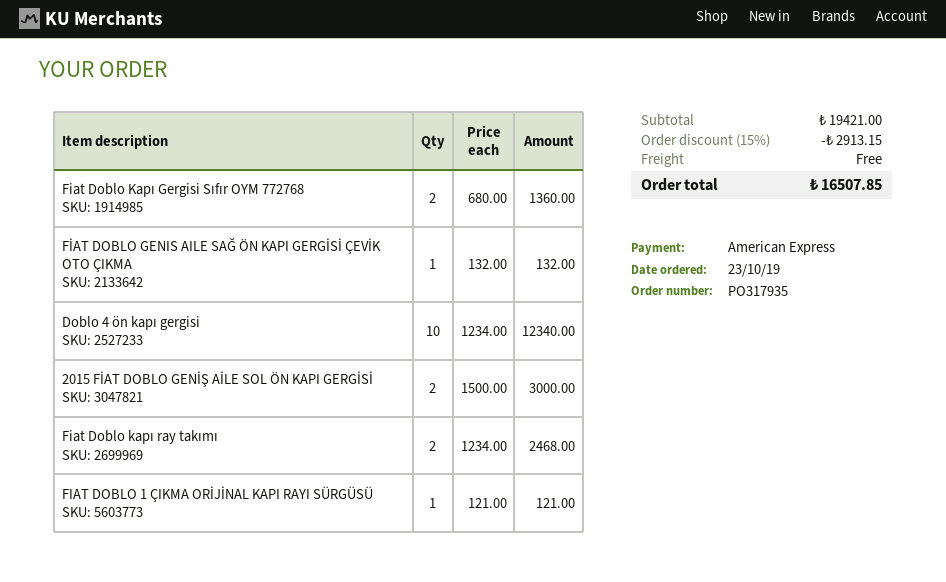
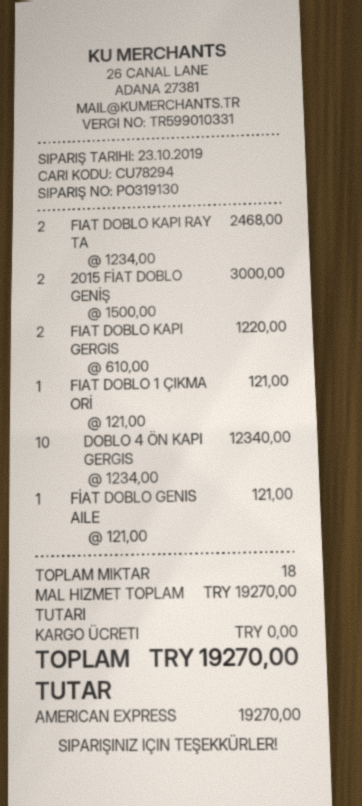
order number: PO317935 -> PO319130
Fiat Doblo Kapı Gergisi Sıfır OYM 772768: 2 x 680.00 = 1360.00 -> 2 x 610.00 = 1220.00
FİAT DOBLO GENIS AILE SAĞ ÖN KAPI GERGİSİ ÇEVİK OTO ÇIKMA: 1 x 132.00 = 132.00 -> 1 x 121.00 = 121.00
subtotal: 19421.00 -> 19270.00
discount: 15% = 2913.15 -> none
total: 16507.85 -> 19270.00

